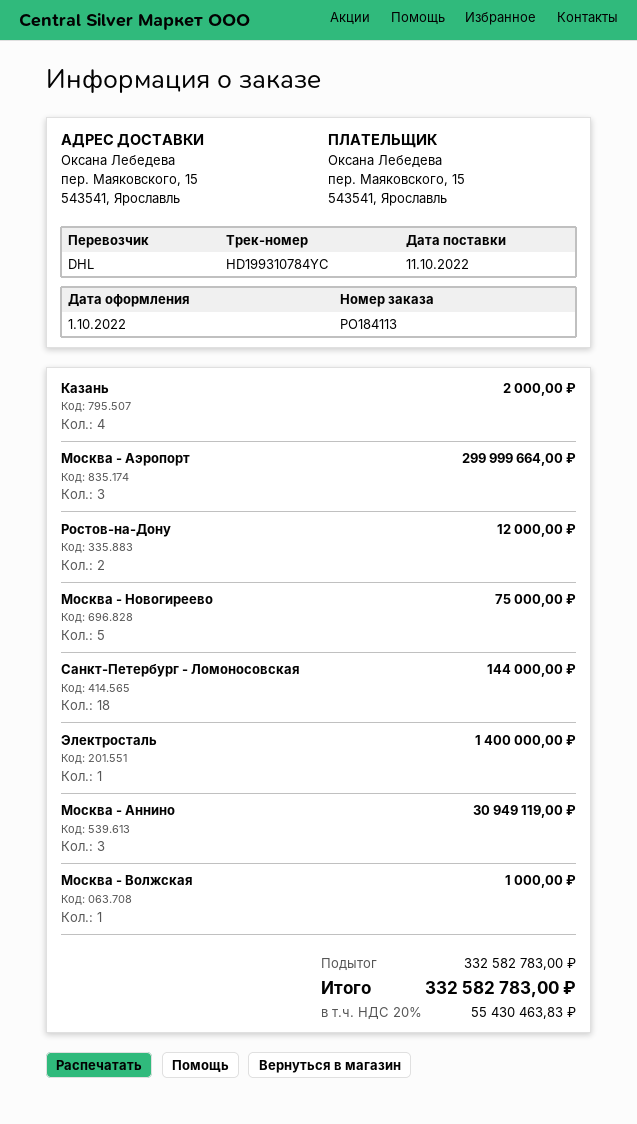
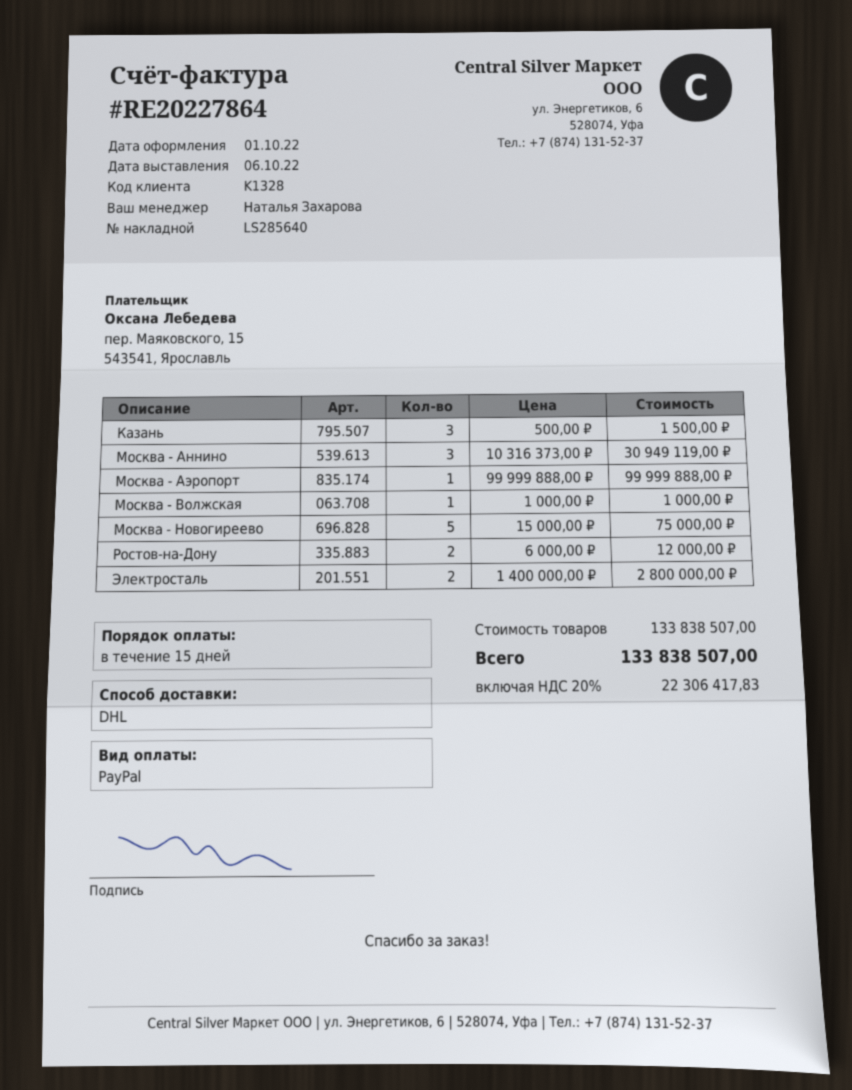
Казань: 4 for 2000.00 -> 3 for 1500.00
Москва - Аэропорт: 3 for 299999664.00 -> 1 for 99999888.00
Санкт-Петербург - Ломоносовская: 18 for 144000.00 -> none
Электросталь: 1 for 1400000.00 -> 2 for 2800000.00
subtotal: 332582783.00 -> 133838507.00
tax: 20% = 55430463.83 -> 20% = 22306417.83
total: 332582783.00 -> 133838507.00

